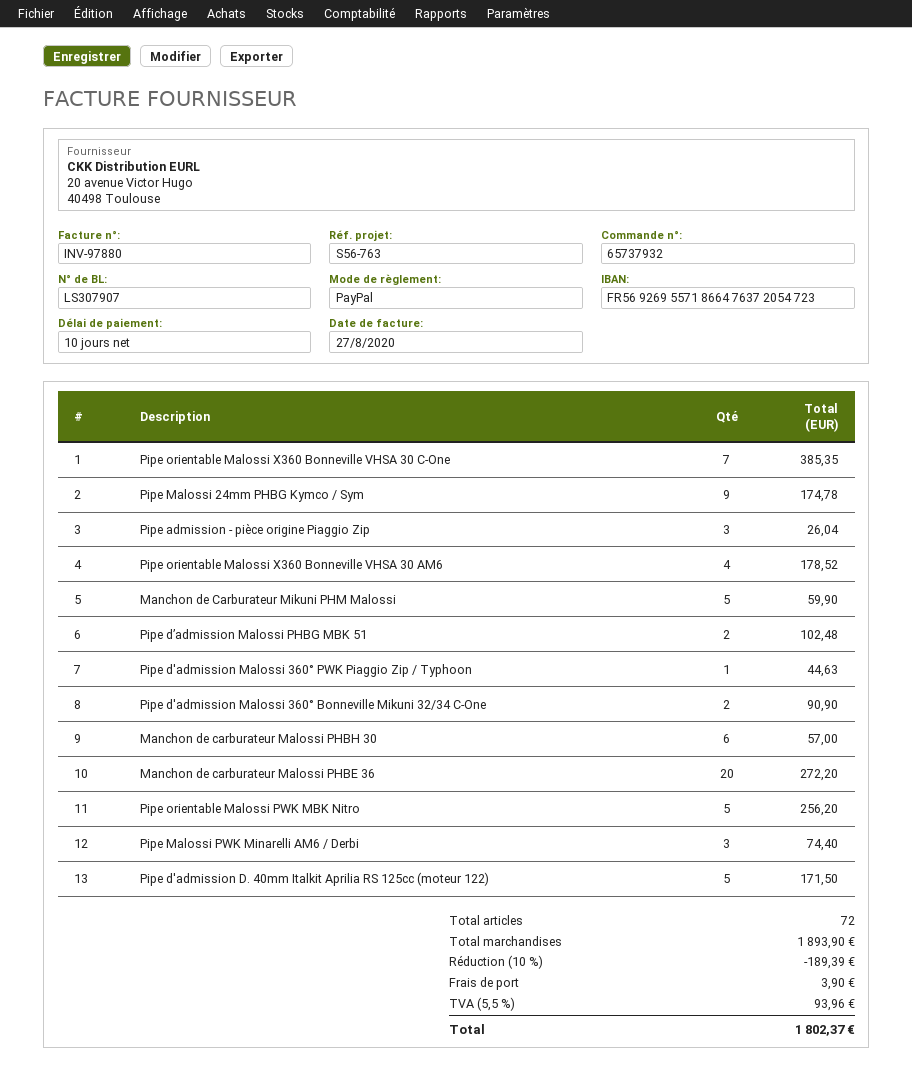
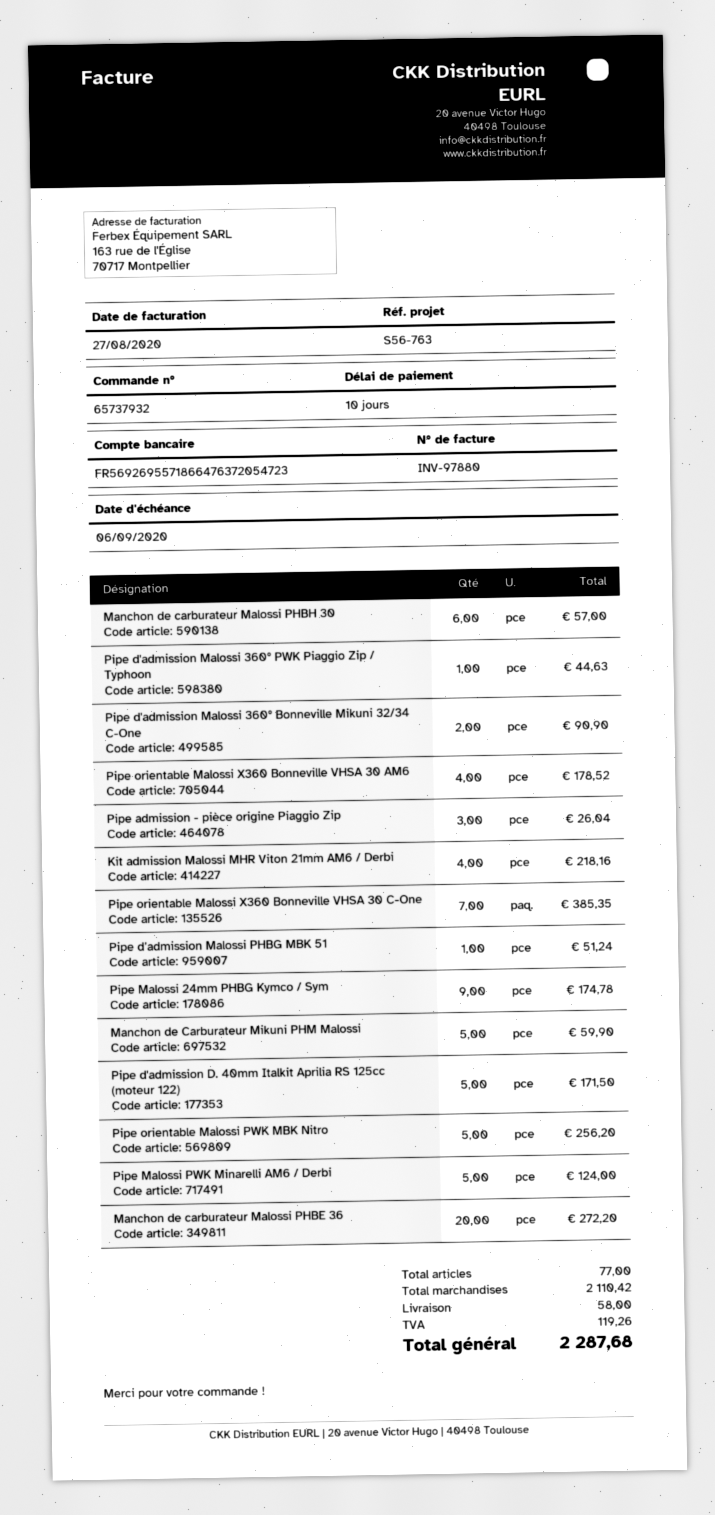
Pipe d’admission Malossi PHBG MBK 51: 2 for 102.48 -> 1 for 51.24
Pipe Malossi PWK Minarelli AM6 / Derbi: 3 for 74.40 -> 5 for 124.00
Kit admission Malossi MHR Viton 21mm AM6 / Derbi: none -> 4 for 218.16
total quantity: 72 -> 77
subtotal: 1893.90 -> 2110.42
discount: 10% = 189.39 -> none
shipping: 3.90 -> 58.00
tax: 93.96 -> 119.26
total: 1802.37 -> 2287.68

